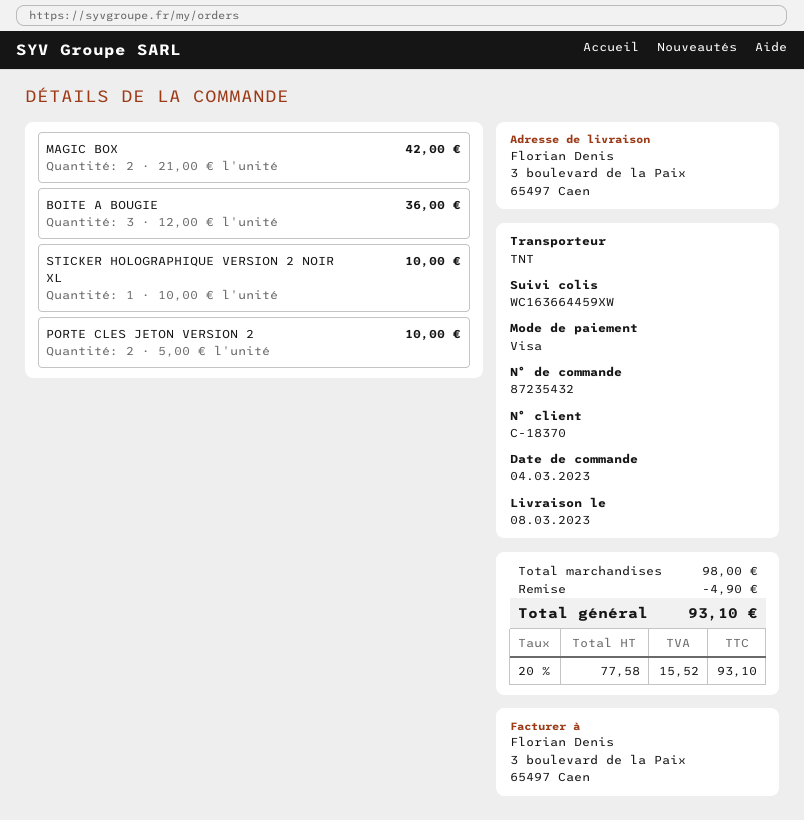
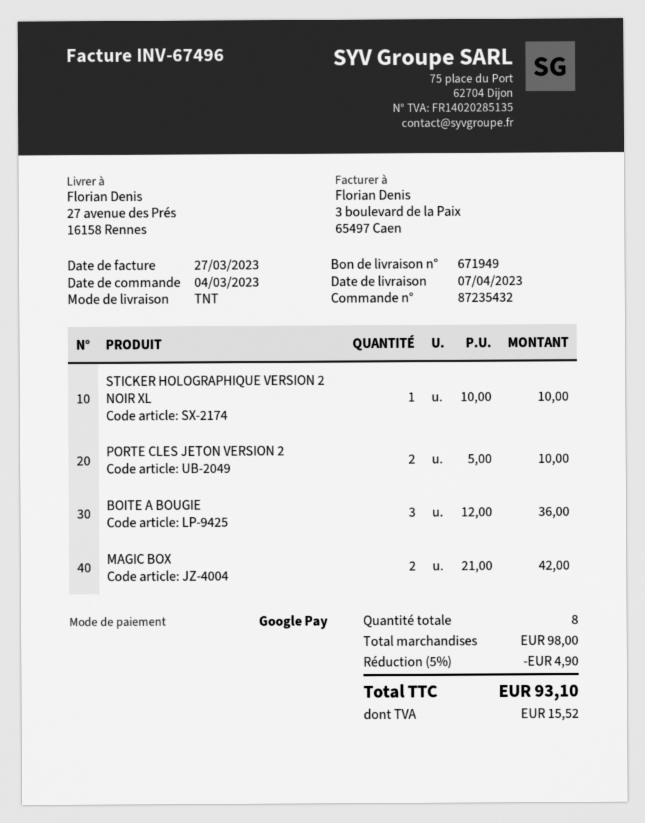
delivery date: 2023-03-08 -> 2023-04-07
payment method: Visa -> Google Pay
ship to: 3 boulevard de la Paix, 65497 Caen -> 27 avenue des Prés, 16158 Rennes

